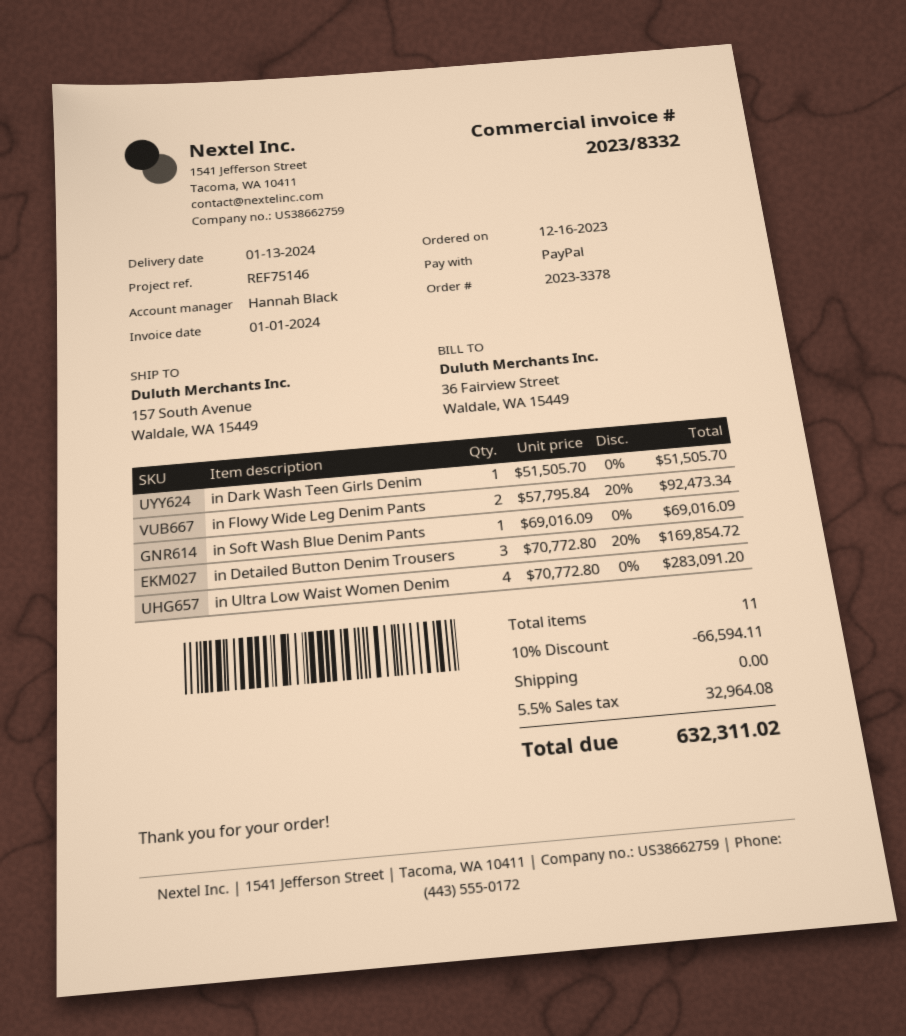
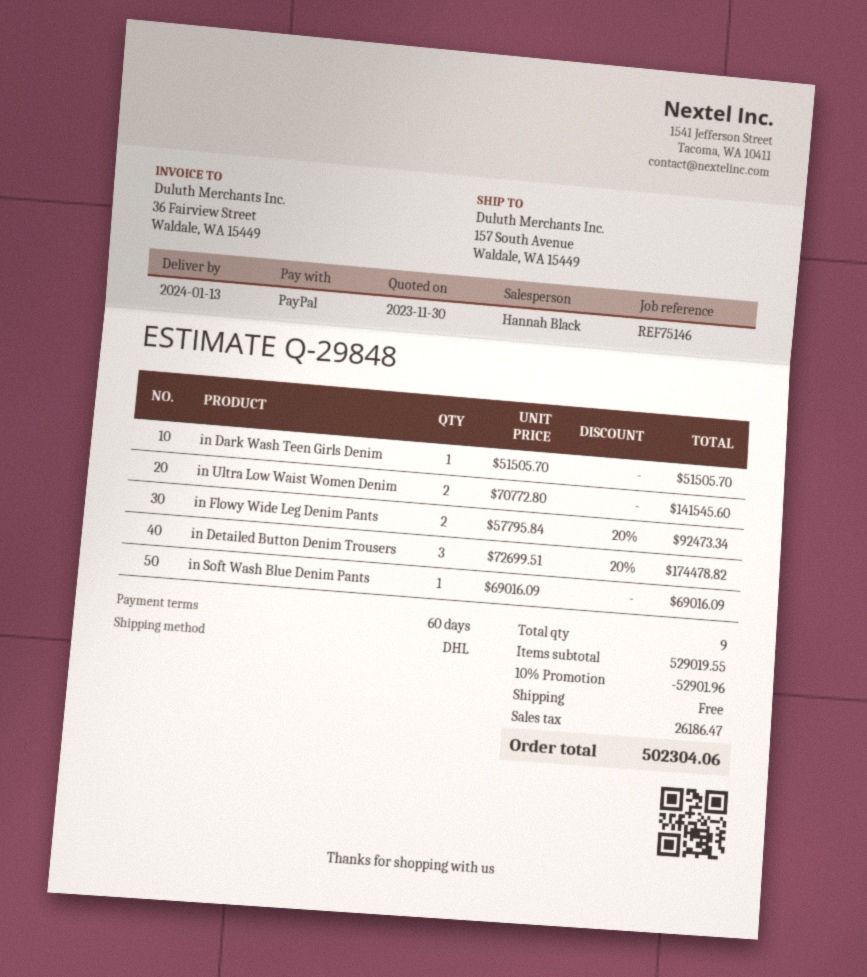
in Detailed Button Denim Trousers: 3 x 70772.80 - 20% = 169854.72 -> 3 x 72699.51 - 20% = 174478.82
in Ultra Low Waist Women Denim: 4 x 70772.80 = 283091.20 -> 2 x 70772.80 = 141545.60
total quantity: 11 -> 9
discount: 10% = 66594.11 -> 10% = 52901.96
tax: 32964.08 -> 26186.47
total: 632311.02 -> 502304.06

